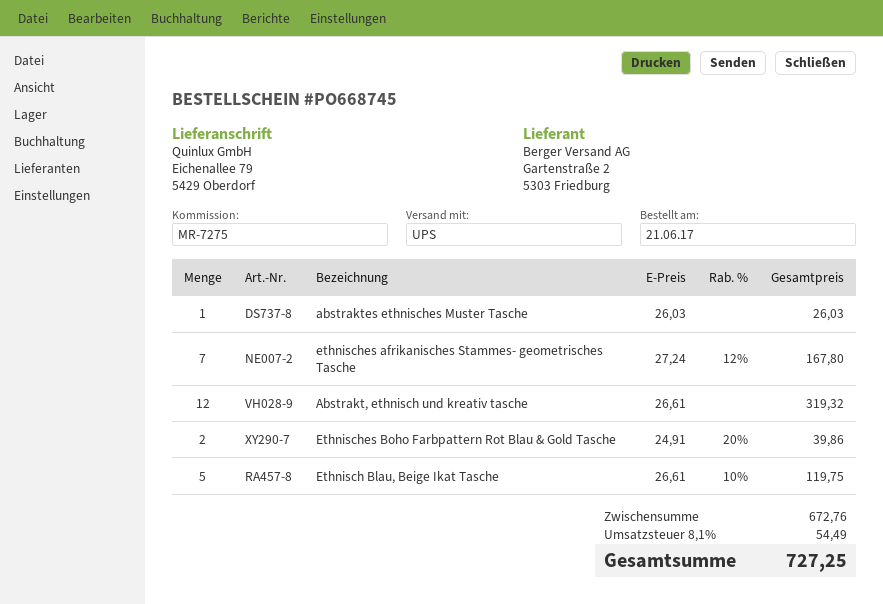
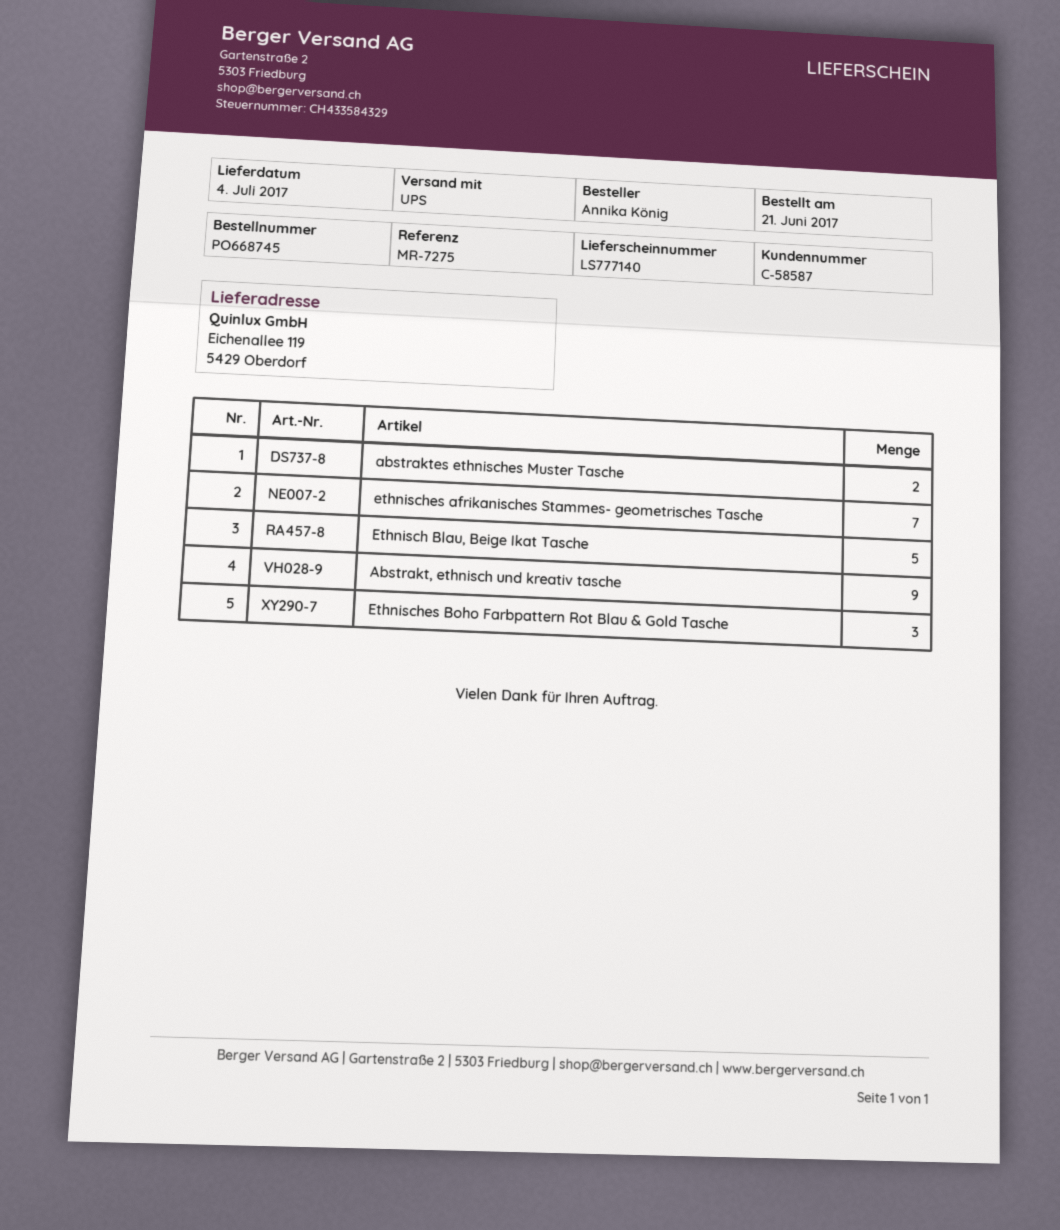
ship to: Eichenallee 79, 5429 Oberdorf -> Eichenallee 119, 5429 Oberdorf
abstraktes ethnisches Muster Tasche: 1 -> 2
Abstrakt, ethnisch und kreativ tasche: 12 -> 9
Ethnisches Boho Farbpattern Rot Blau & Gold Tasche: 2 -> 3

